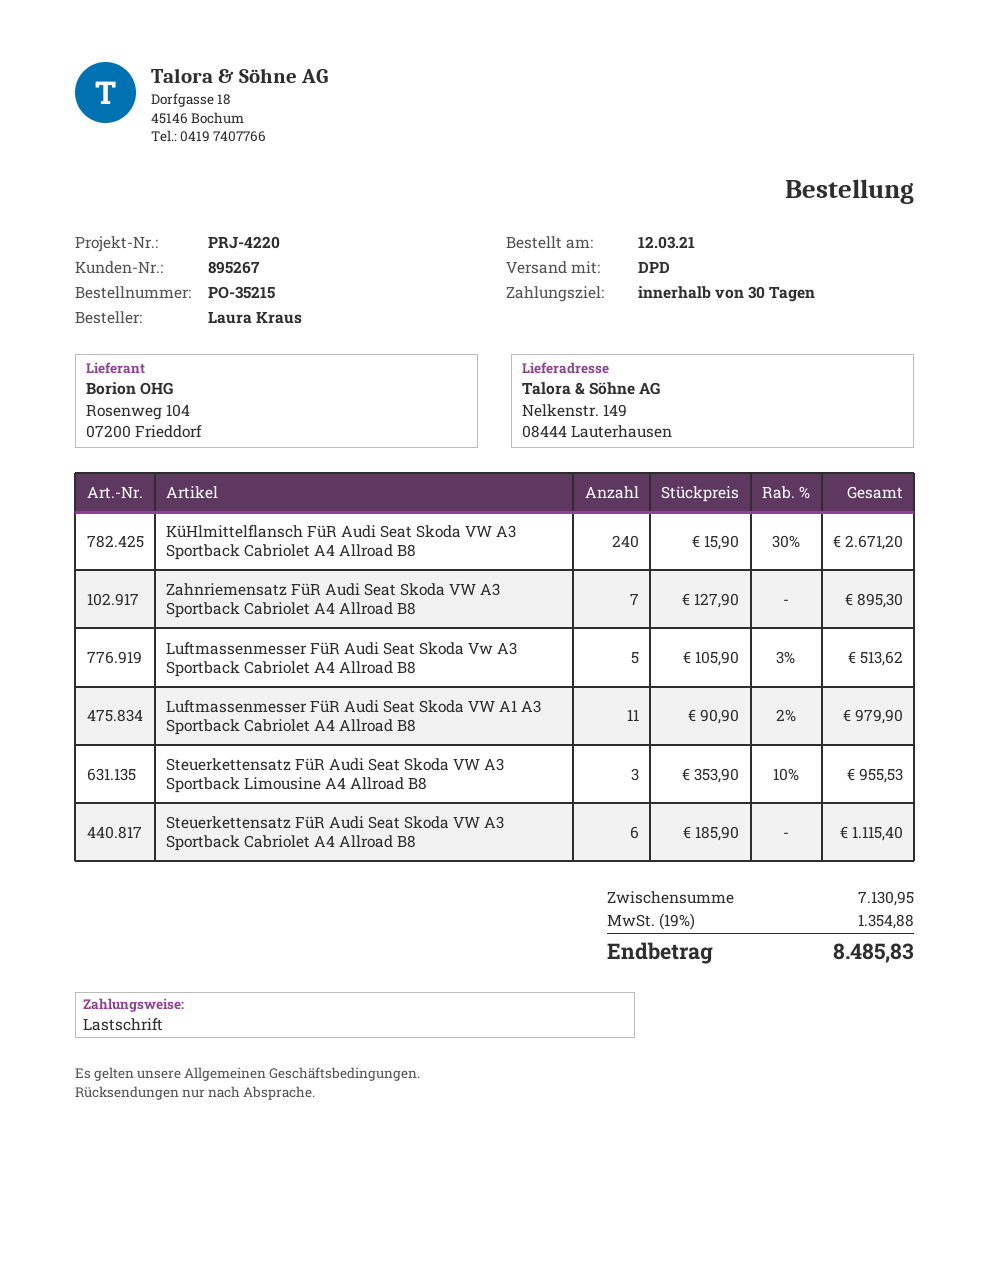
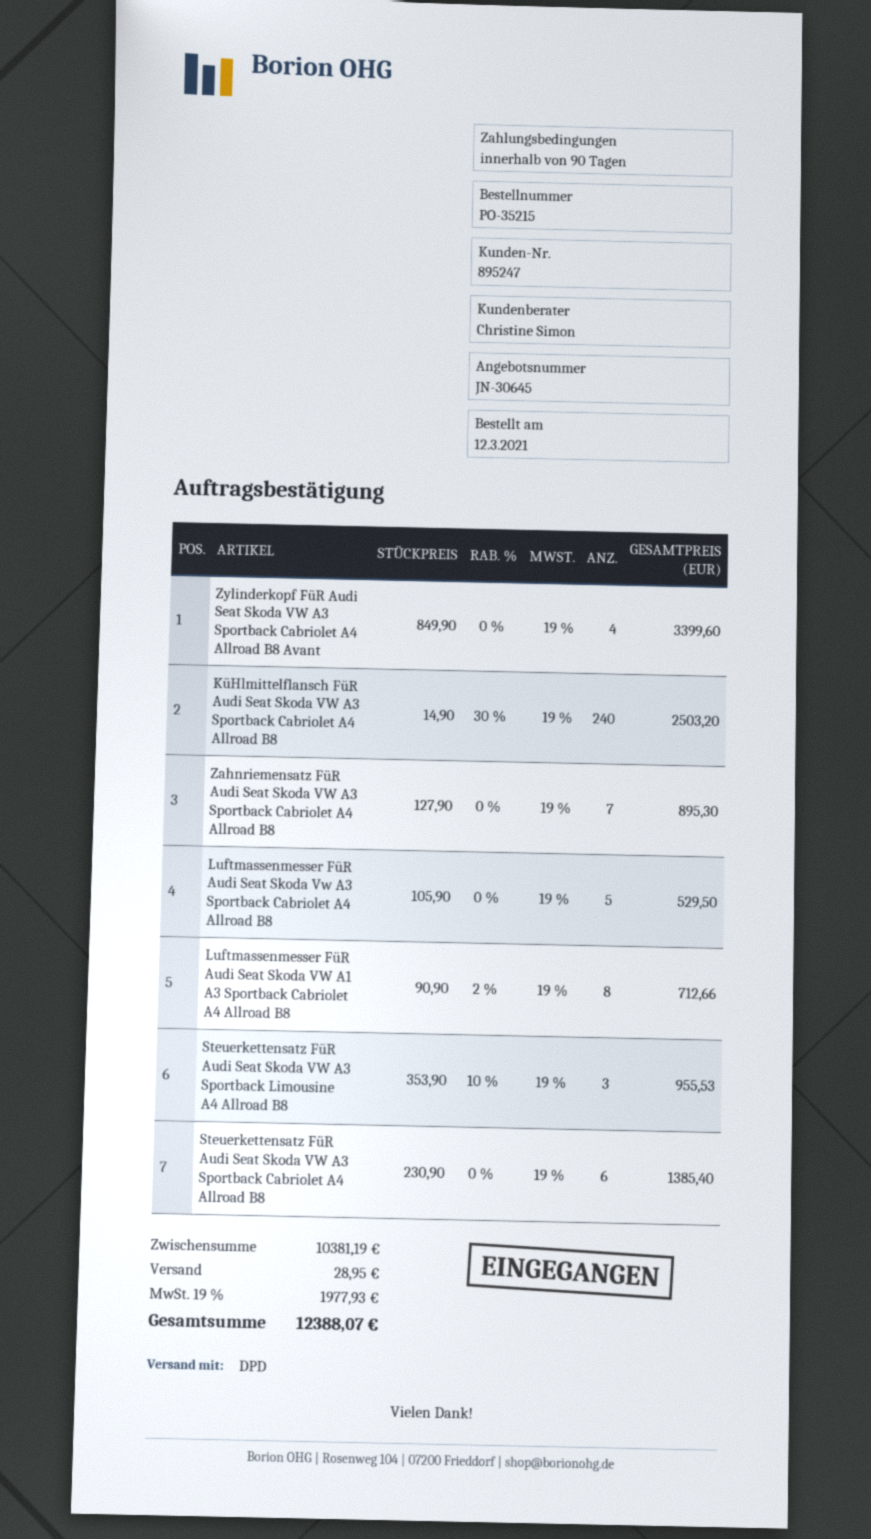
payment terms: 30 days -> 90 days
customer number: 895267 -> 895247
KüHlmittelflansch FüR Audi Seat Skoda VW A3 Sportback Cabriolet A4 Allroad B8: 240 x 15.90 - 30% = 2671.20 -> 240 x 14.90 - 30% = 2503.20
Luftmassenmesser FüR Audi Seat Skoda Vw A3 Sportback Cabriolet A4 Allroad B8: 5 x 105.90 - 3% = 513.62 -> 5 x 105.90 = 529.50
Luftmassenmesser FüR Audi Seat Skoda VW A1 A3 Sportback Cabriolet A4 Allroad B8: 11 x 90.90 - 2% = 979.90 -> 8 x 90.90 - 2% = 712.66
Steuerkettensatz FüR Audi Seat Skoda VW A3 Sportback Cabriolet A4 Allroad B8: 6 x 185.90 = 1115.40 -> 6 x 230.90 = 1385.40
Zylinderkopf FüR Audi Seat Skoda VW A3 Sportback Cabriolet A4 Allroad B8 Avant: none -> 4 x 849.90 = 3399.60
subtotal: 7130.95 -> 10381.19
shipping: none -> 28.95
tax: 19% = 1354.88 -> 19% = 1977.93
total: 8485.83 -> 12388.07

